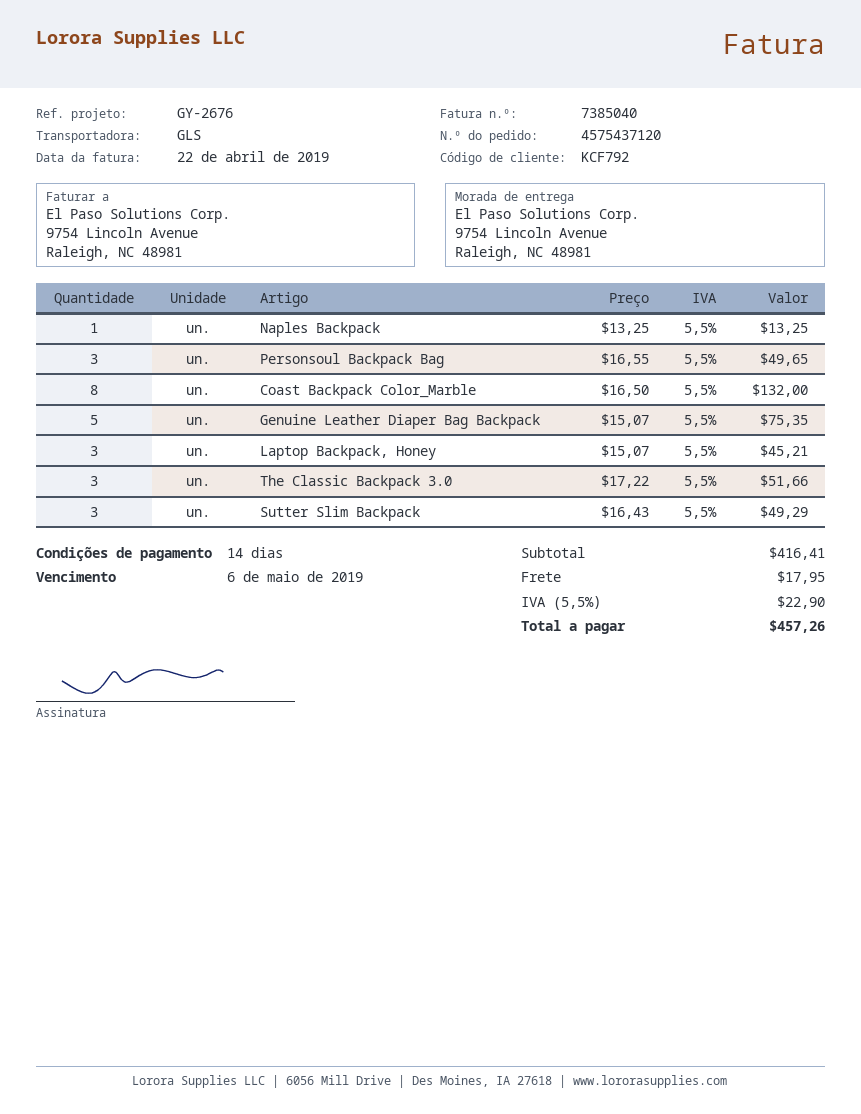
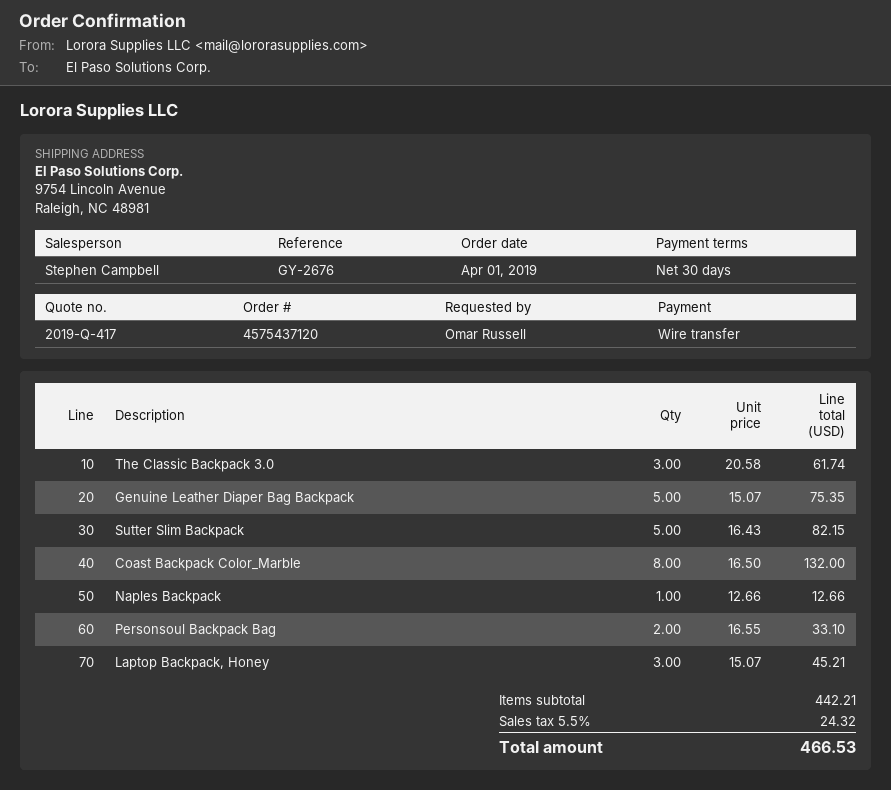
payment terms: 14 days -> 30 days
Naples Backpack: 1 x 13.25 = 13.25 -> 1 x 12.66 = 12.66
Personsoul Backpack Bag: 3 x 16.55 = 49.65 -> 2 x 16.55 = 33.10
The Classic Backpack 3.0: 3 x 17.22 = 51.66 -> 3 x 20.58 = 61.74
Sutter Slim Backpack: 3 x 16.43 = 49.29 -> 5 x 16.43 = 82.15
subtotal: 416.41 -> 442.21
shipping: 17.95 -> none
tax: 5.5% = 22.90 -> 5.5% = 24.32
total: 457.26 -> 466.53

